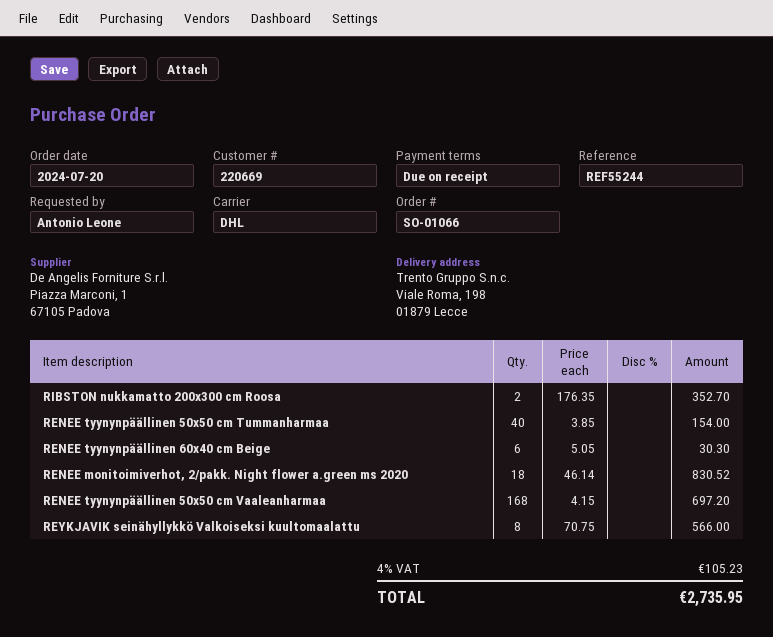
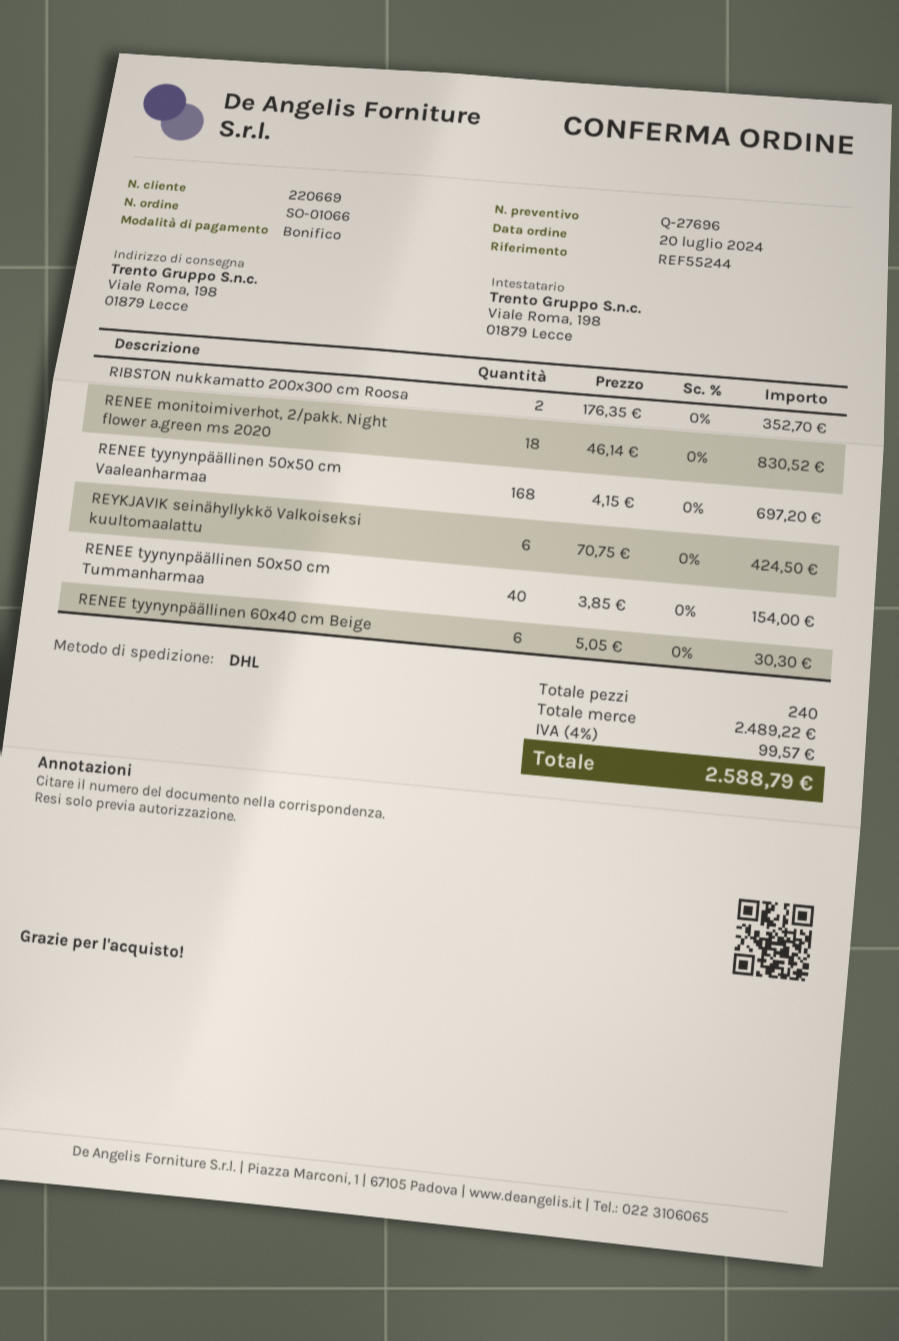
REYKJAVIK seinähyllykkö Valkoiseksi kuultomaalattu: 8 x 70.75 = 566.00 -> 6 x 70.75 = 424.50
tax: 4% = 105.23 -> 4% = 99.57
total: 2735.95 -> 2588.79

